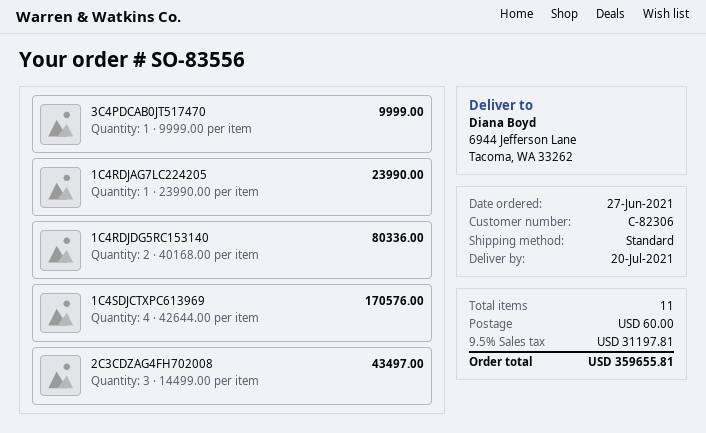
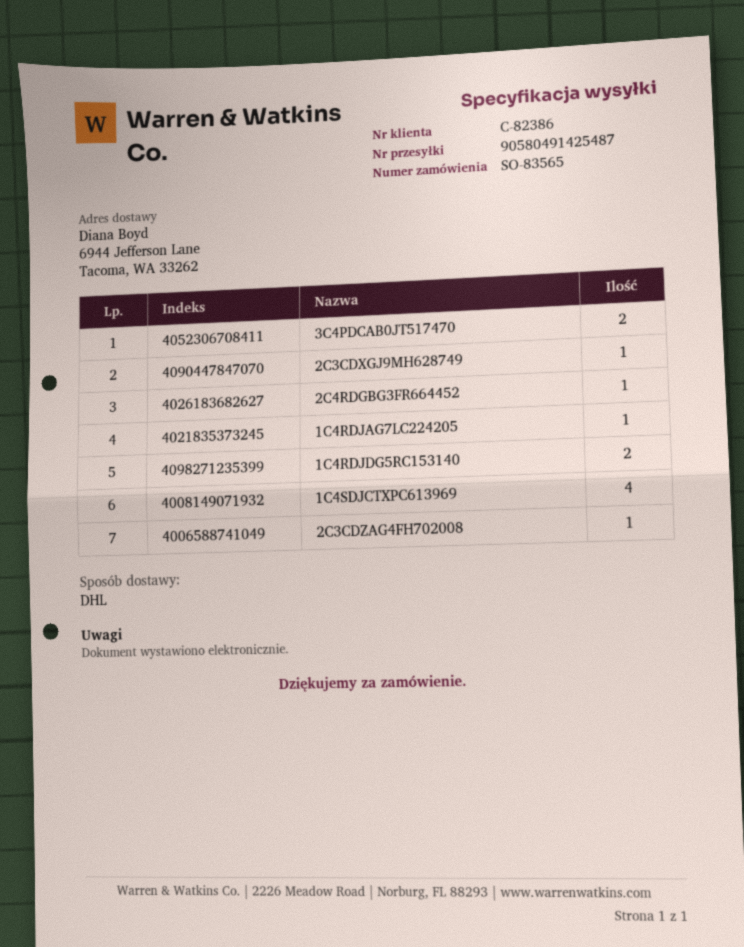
order number: SO-83556 -> SO-83565
customer number: C-82306 -> C-82386
shipping method: standard -> DHL
3C4PDCAB0JT517470: 1 -> 2
2C3CDZAG4FH702008: 3 -> 1
2C3CDXGJ9MH628749: none -> 1
2C4RDGBG3FR664452: none -> 1

